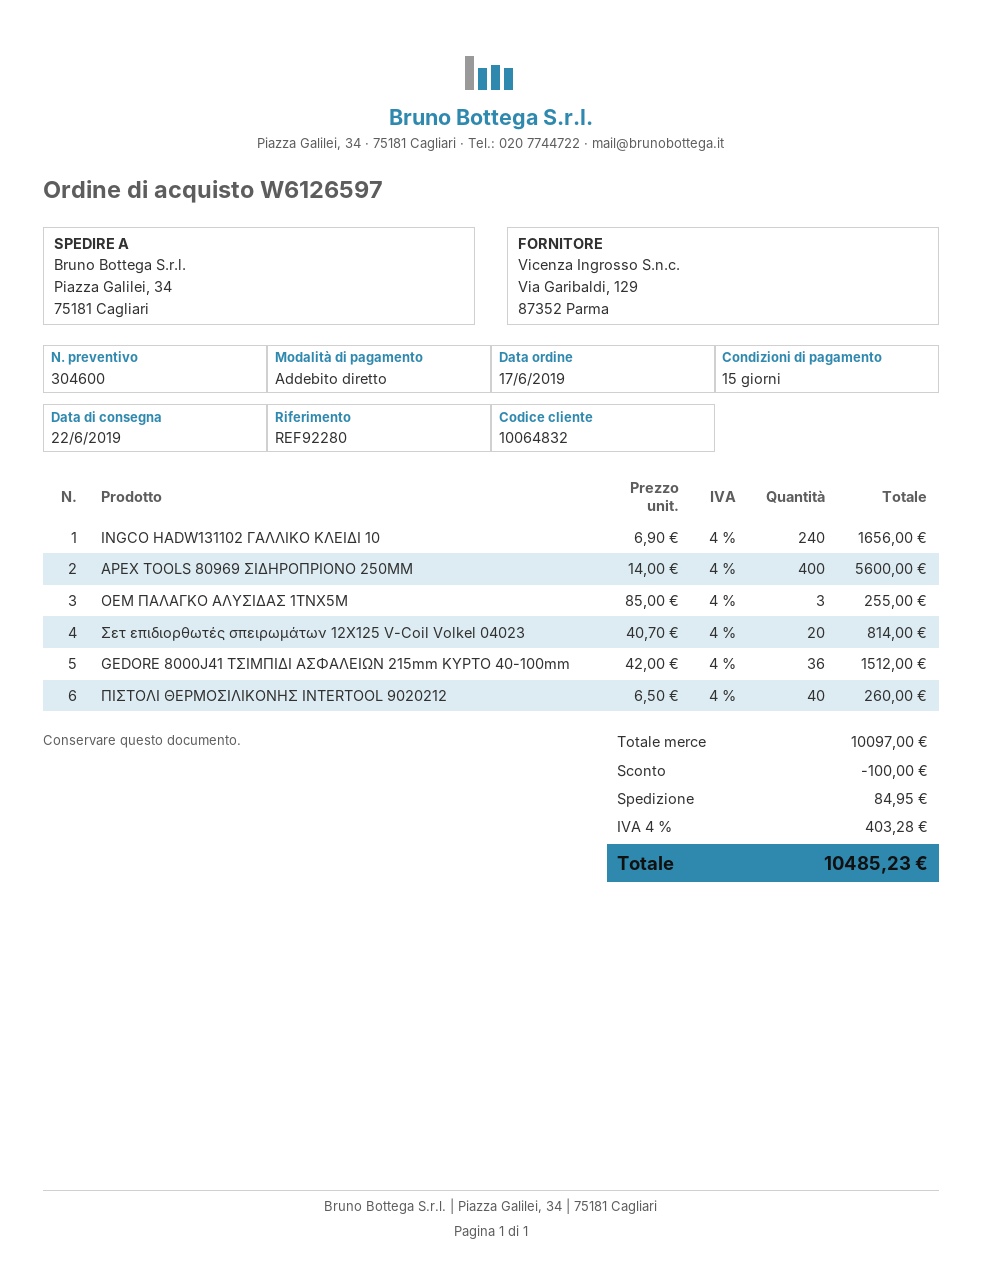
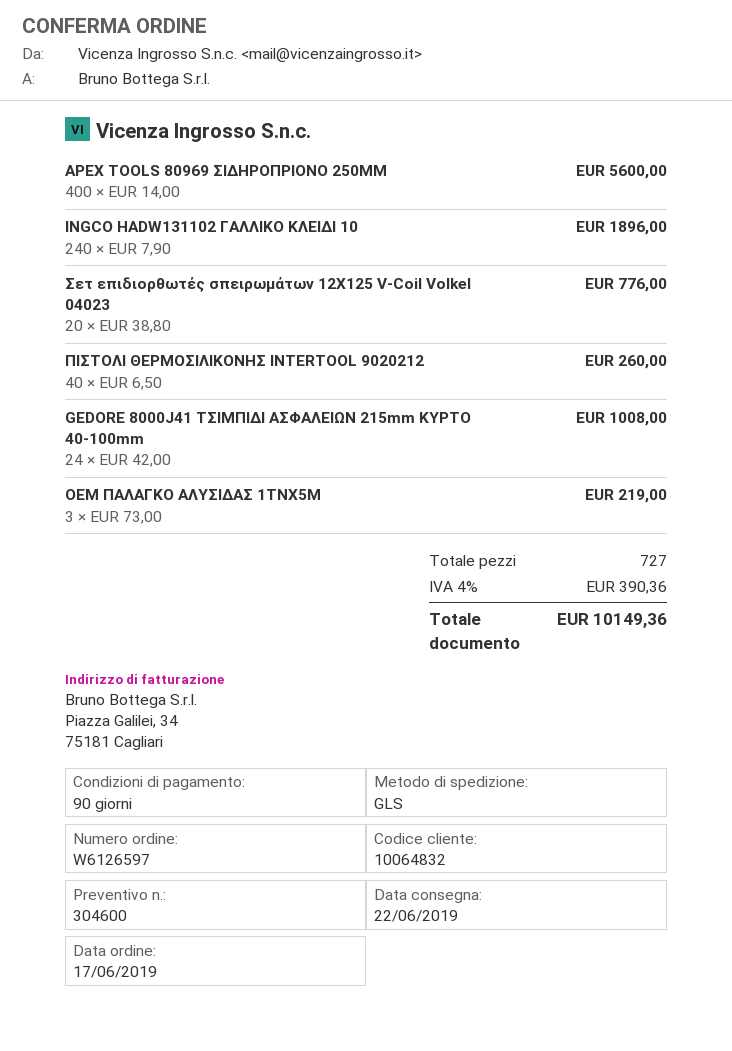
payment terms: 15 days -> 90 days
INGCO HADW131102 ΓΑΛΛΙΚΟ ΚΛΕΙΔΙ 10: 240 x 6.90 = 1656.00 -> 240 x 7.90 = 1896.00
OEM ΠΑΛΑΓΚΟ ΑΛΥΣΙΔΑΣ 1TNX5M: 3 x 85.00 = 255.00 -> 3 x 73.00 = 219.00
Σετ επιδιορθωτές σπειρωμάτων 12X125 V-Coil Volkel 04023: 20 x 40.70 = 814.00 -> 20 x 38.80 = 776.00
GEDORE 8000J41 ΤΣΙΜΠΙΔΙ ΑΣΦΑΛΕΙΩΝ 215mm ΚΥΡΤΟ 40-100mm: 36 x 42.00 = 1512.00 -> 24 x 42.00 = 1008.00
discount: 100.00 -> none
shipping: 84.95 -> none
tax: 4% = 403.28 -> 4% = 390.36
total: 10485.23 -> 10149.36

